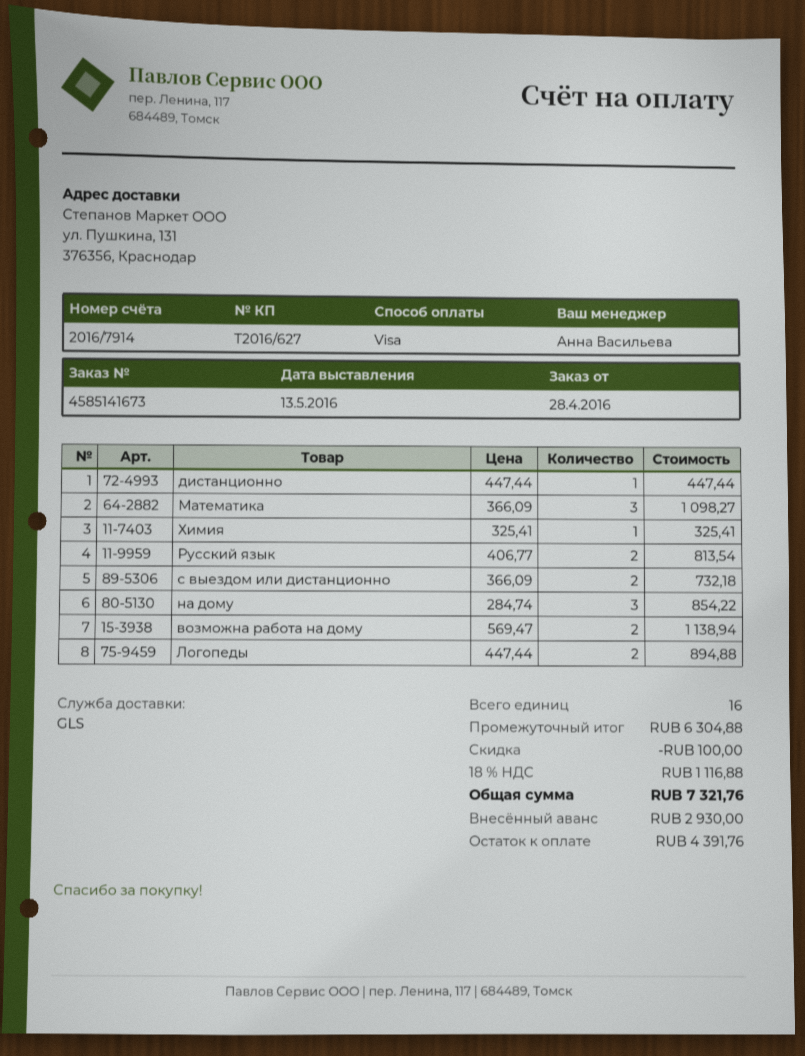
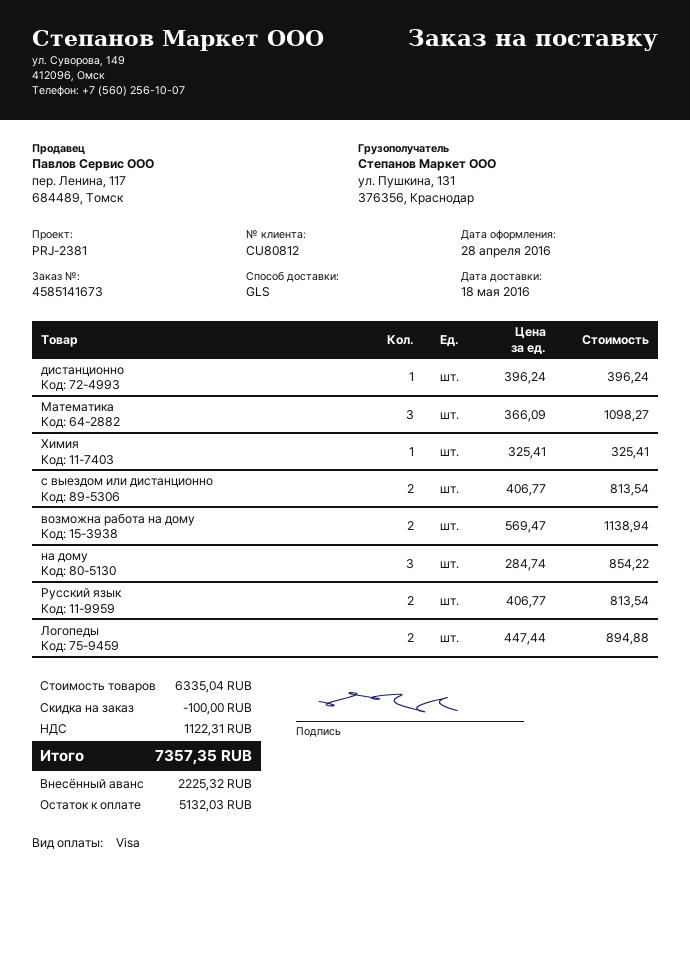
дистанционно: 1 x 447.44 = 447.44 -> 1 x 396.24 = 396.24
с выездом или дистанционно: 2 x 366.09 = 732.18 -> 2 x 406.77 = 813.54
subtotal: 6304.88 -> 6335.04
tax: 1116.88 -> 1122.31
total: 7321.76 -> 7357.35
deposit: 2930.00 -> 2225.32
balance: 4391.76 -> 5132.03

